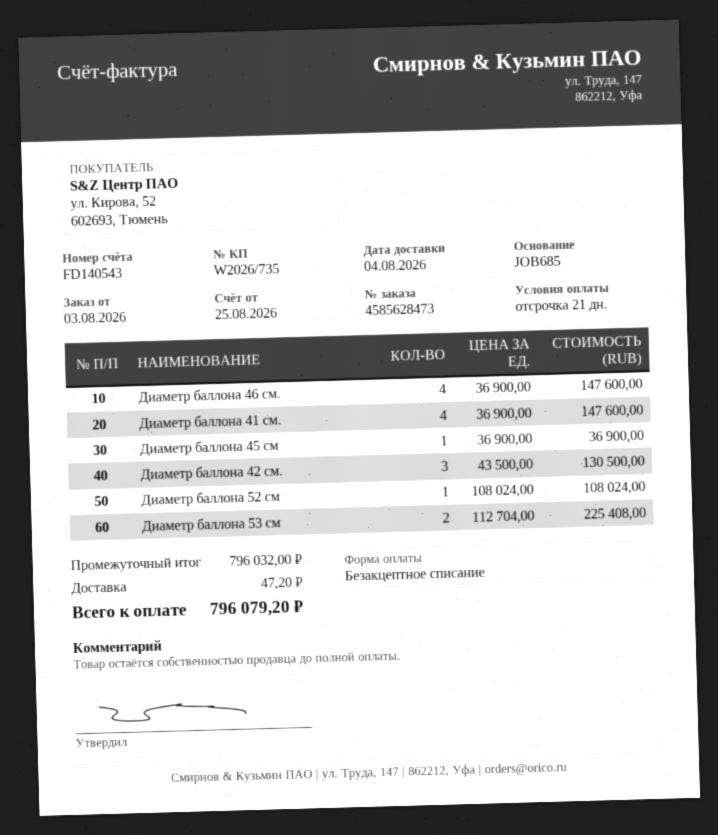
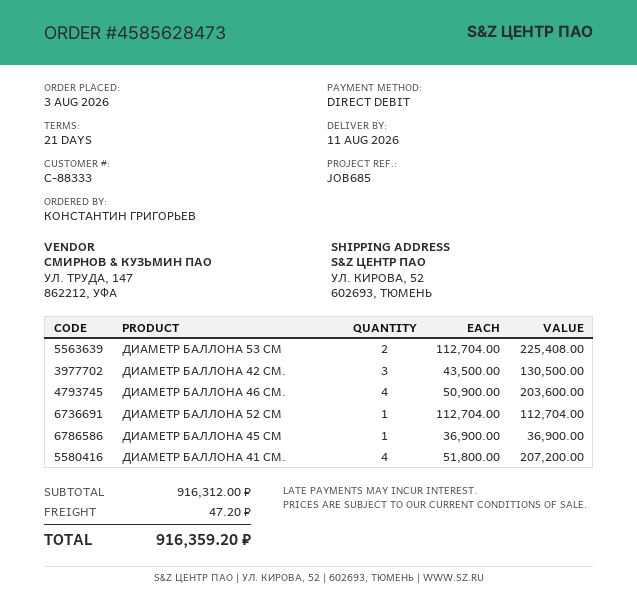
delivery date: 2026-08-04 -> 2026-08-11
Диаметр баллона 46 см.: 4 x 36900.00 = 147600.00 -> 4 x 50900.00 = 203600.00
Диаметр баллона 41 см.: 4 x 36900.00 = 147600.00 -> 4 x 51800.00 = 207200.00
Диаметр баллона 52 см: 1 x 108024.00 = 108024.00 -> 1 x 112704.00 = 112704.00
subtotal: 796032.00 -> 916312.00
total: 796079.20 -> 916359.20

